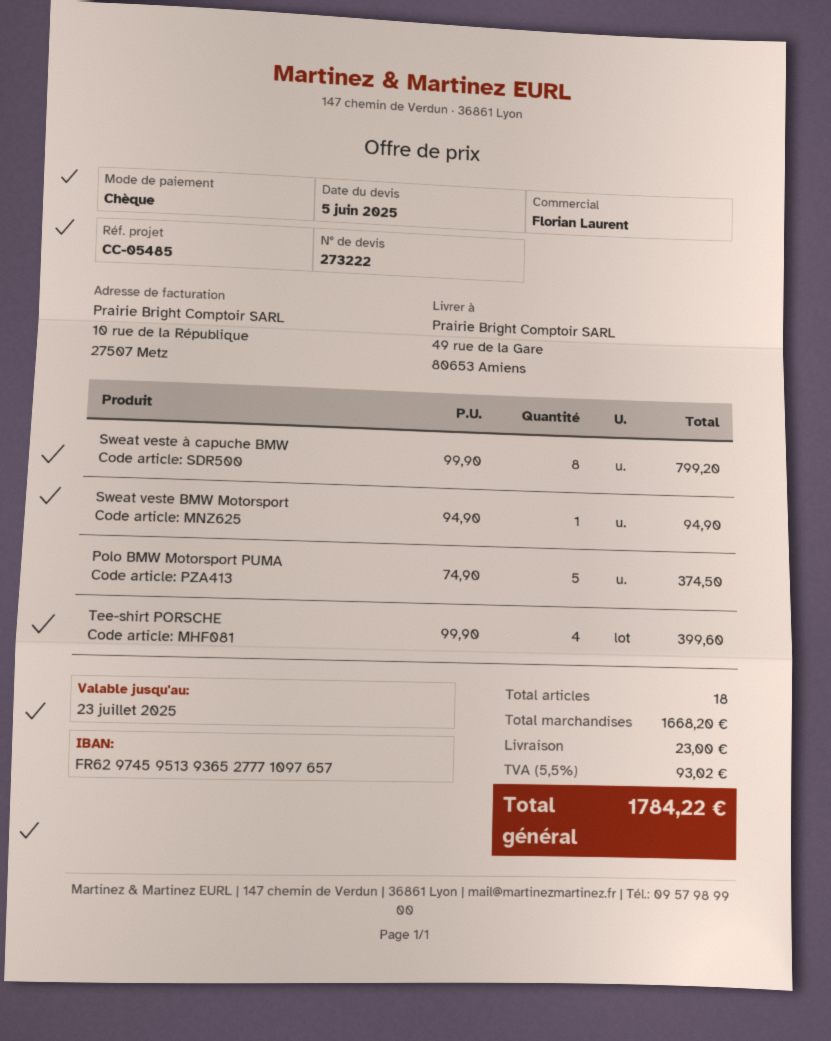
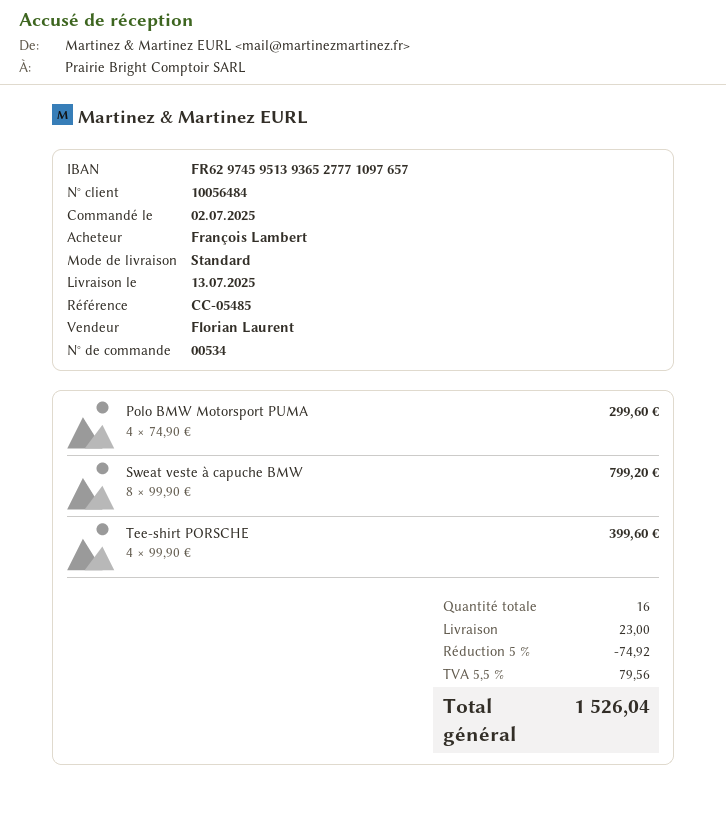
Sweat veste BMW Motorsport: 1 x 94.90 = 94.90 -> none
Polo BMW Motorsport PUMA: 5 x 74.90 = 374.50 -> 4 x 74.90 = 299.60
total quantity: 18 -> 16
discount: none -> 5% = 74.92
tax: 5.5% = 93.02 -> 5.5% = 79.56
total: 1784.22 -> 1526.04

